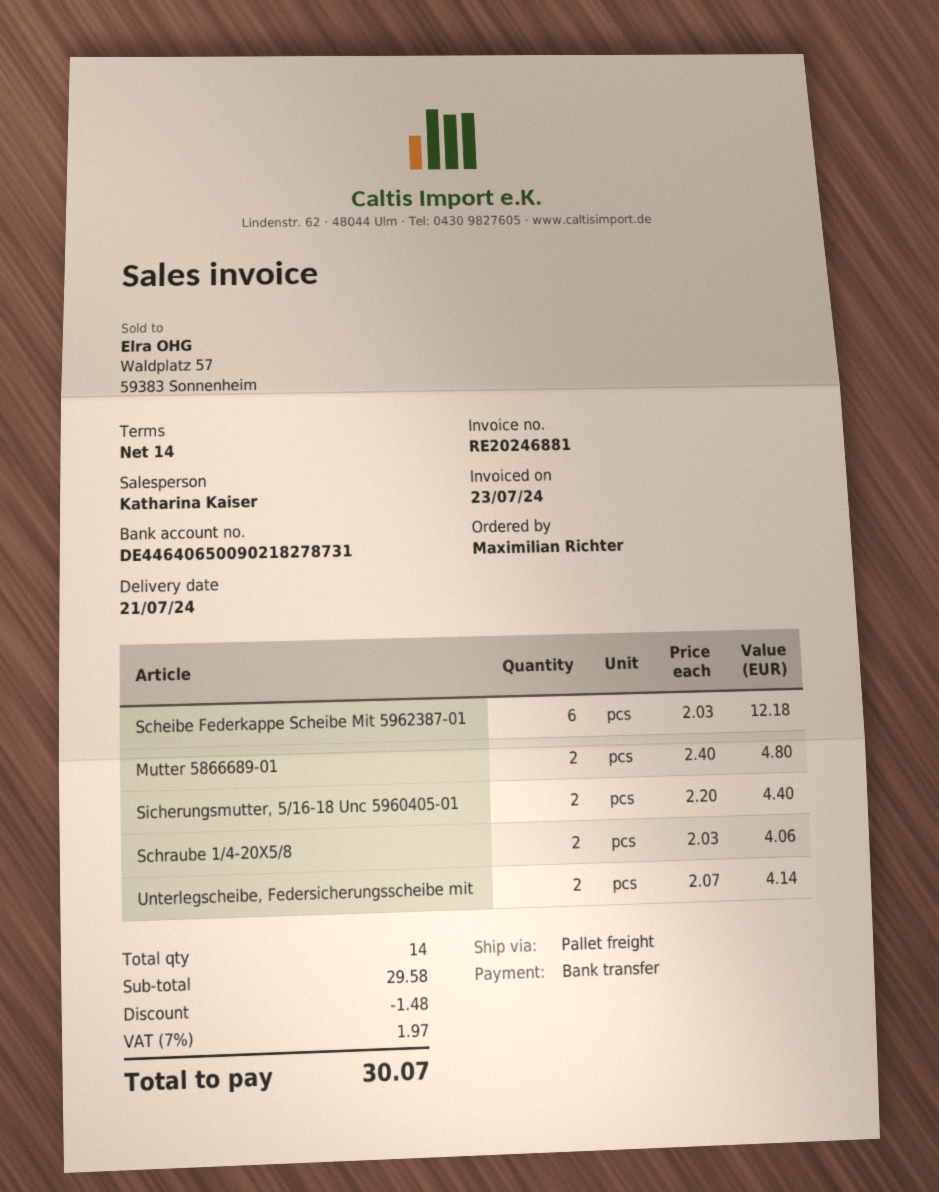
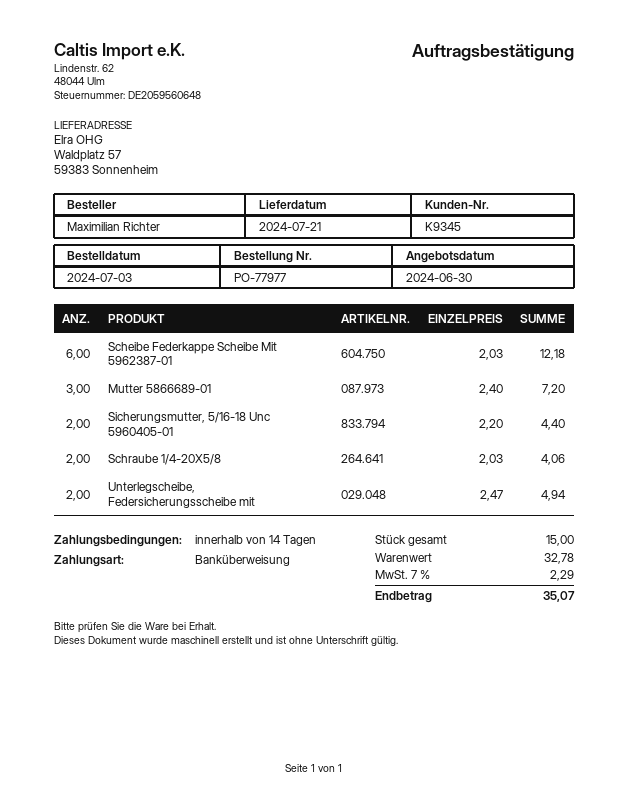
Mutter 5866689-01: 2 x 2.40 = 4.80 -> 3 x 2.40 = 7.20
Unterlegscheibe, Federsicherungsscheibe mit: 2 x 2.07 = 4.14 -> 2 x 2.47 = 4.94
total quantity: 14 -> 15
subtotal: 29.58 -> 32.78
discount: 1.48 -> none
tax: 7% = 1.97 -> 7% = 2.29
total: 30.07 -> 35.07

